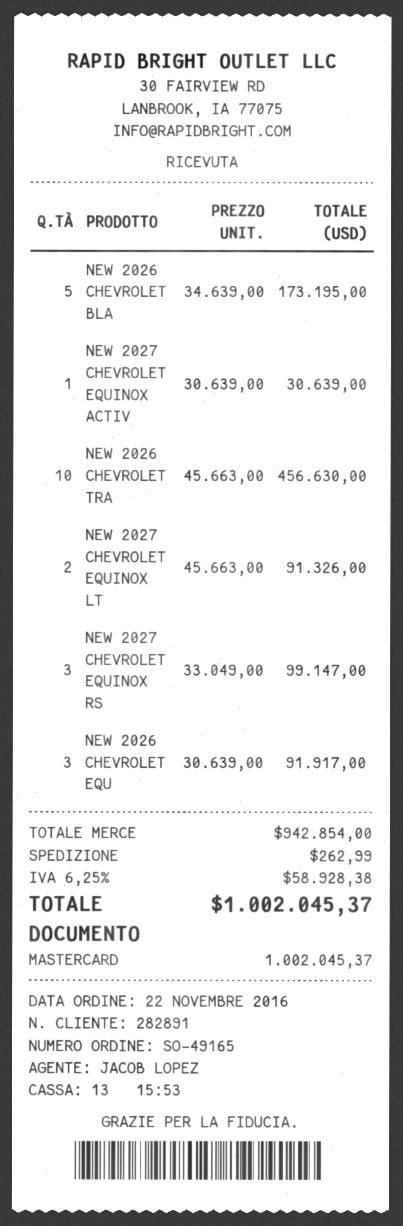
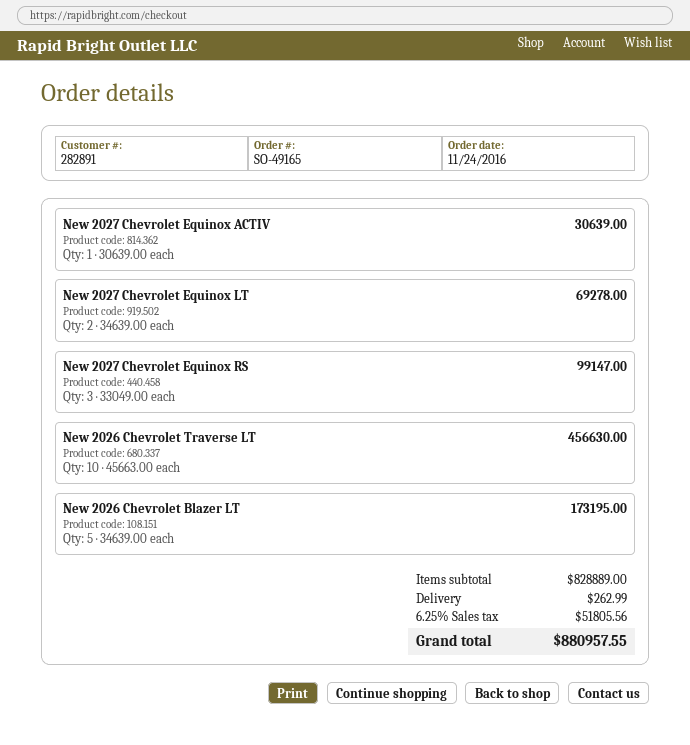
order date: 2016-11-22 -> 2016-11-24
NEW 2027 CHEVROLET EQUINOX LT: 2 x 45663.00 = 91326.00 -> 2 x 34639.00 = 69278.00
NEW 2026 CHEVROLET EQU: 3 x 30639.00 = 91917.00 -> none
subtotal: 942854.00 -> 828889.00
tax: 6.25% = 58928.38 -> 6.25% = 51805.56
total: 1002045.37 -> 880957.55

